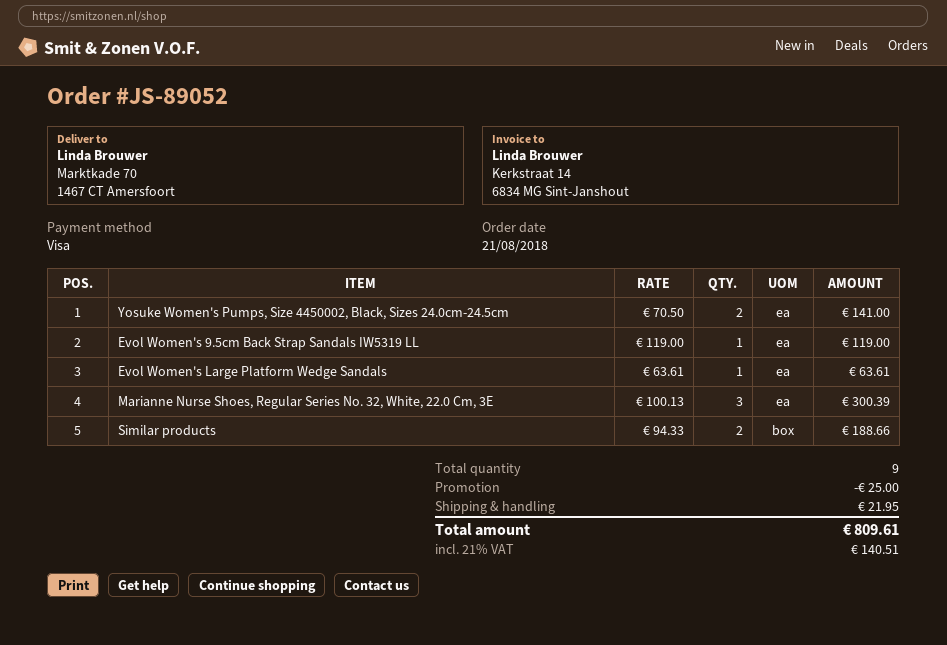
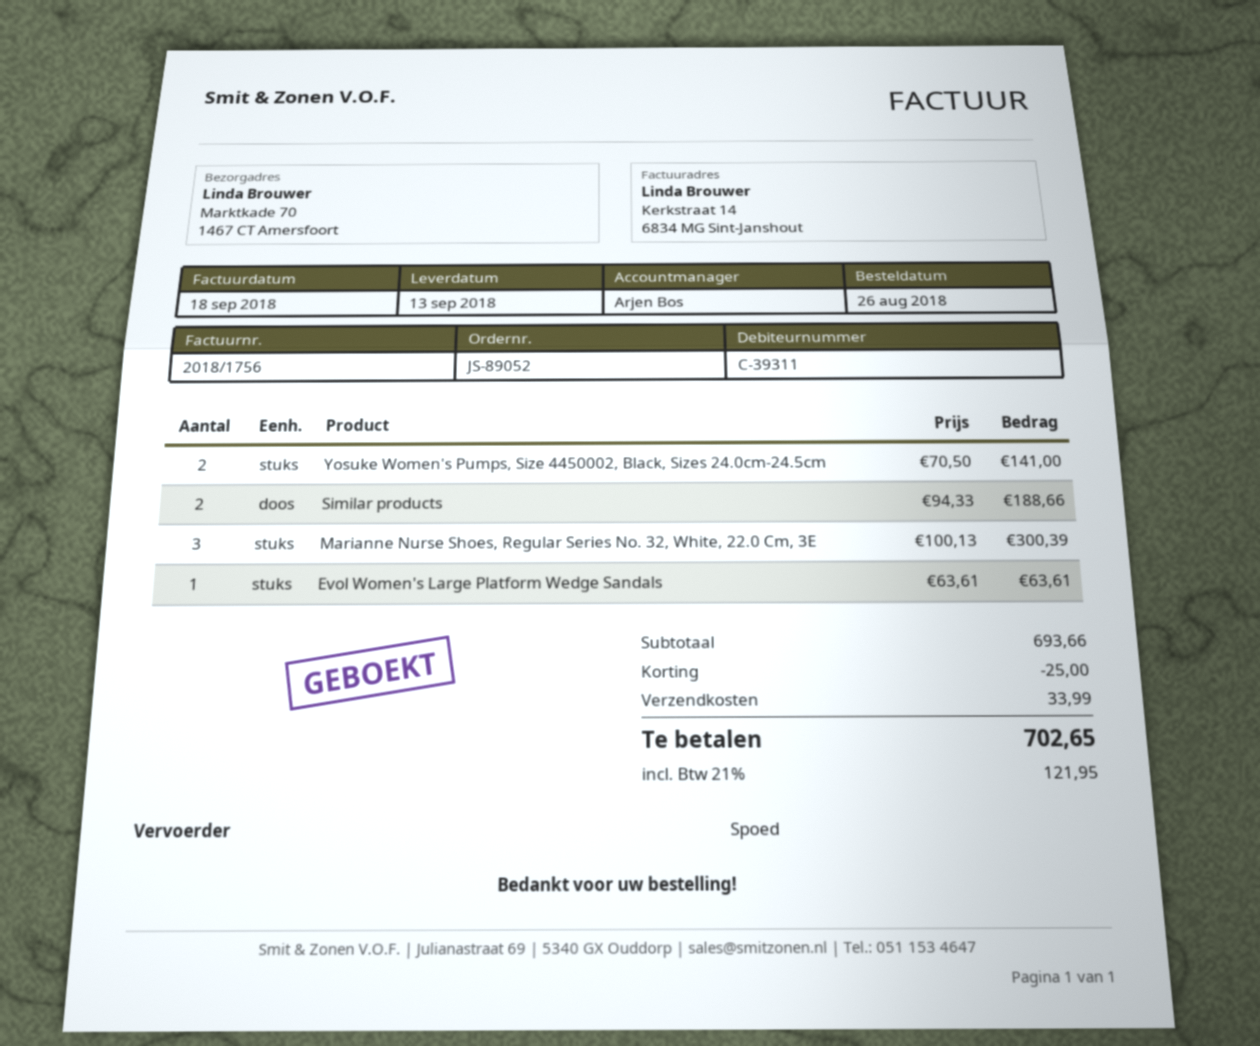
order date: 2018-08-21 -> 2018-08-26
Evol Women's 9.5cm Back Strap Sandals IW5319 LL: 1 x 119.00 = 119.00 -> none
shipping: 21.95 -> 33.99
tax: 21% = 140.51 -> 21% = 121.95
total: 809.61 -> 702.65

